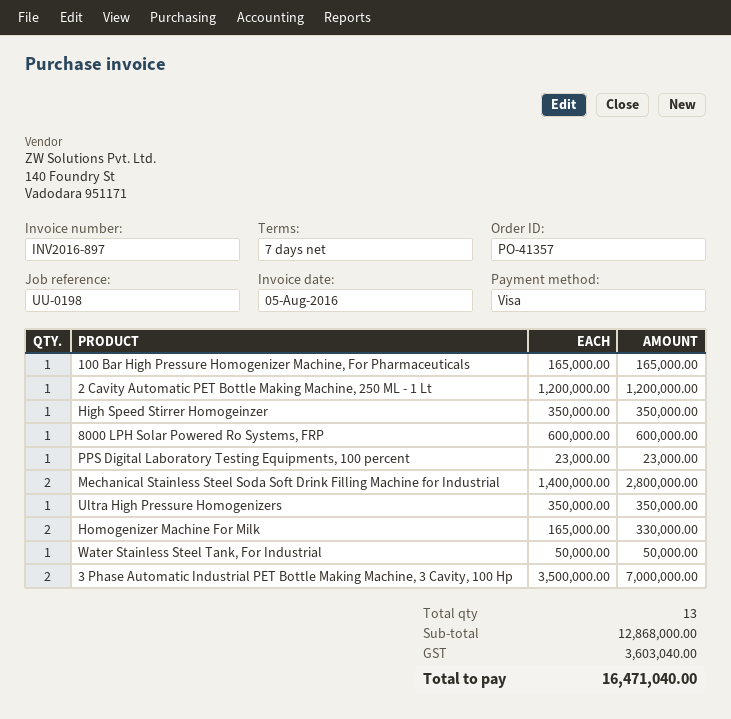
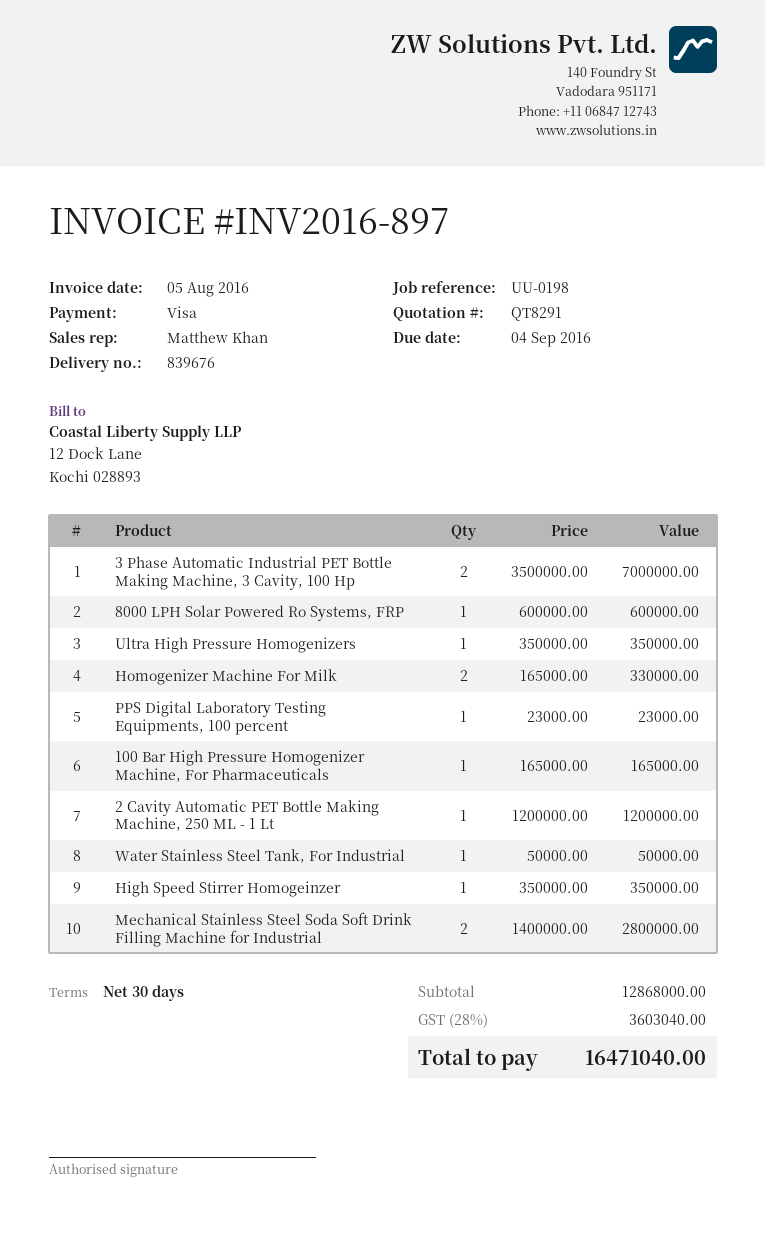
payment terms: 7 days -> 30 days

